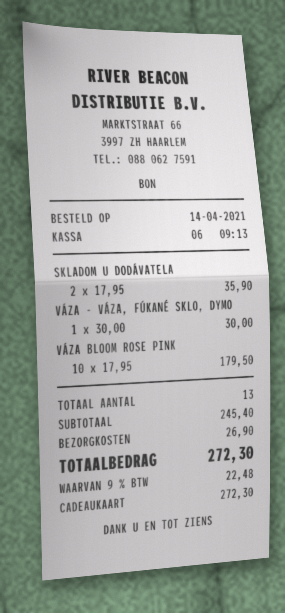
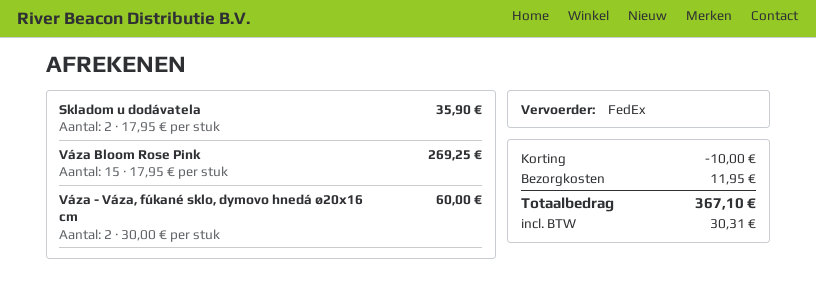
VÁZA - VÁZA, FÚKANÉ SKLO, DYMO: 1 x 30.00 = 30.00 -> 2 x 30.00 = 60.00
VÁZA BLOOM ROSE PINK: 10 x 17.95 = 179.50 -> 15 x 17.95 = 269.25
discount: none -> 10.00
shipping: 26.90 -> 11.95
tax: 22.48 -> 30.31
total: 272.30 -> 367.10

